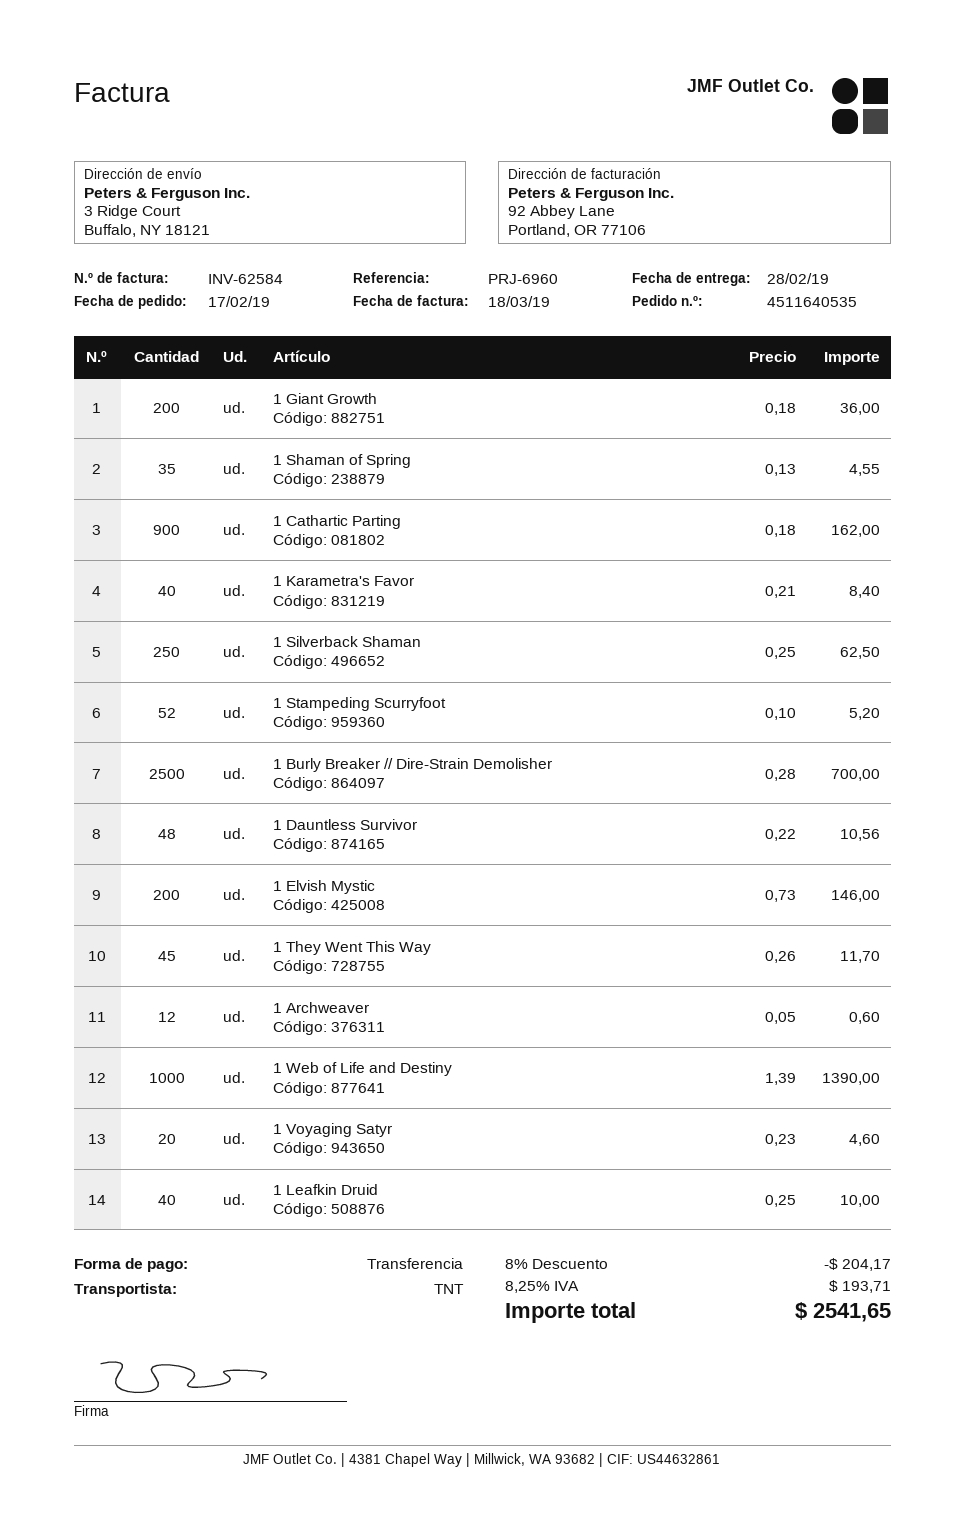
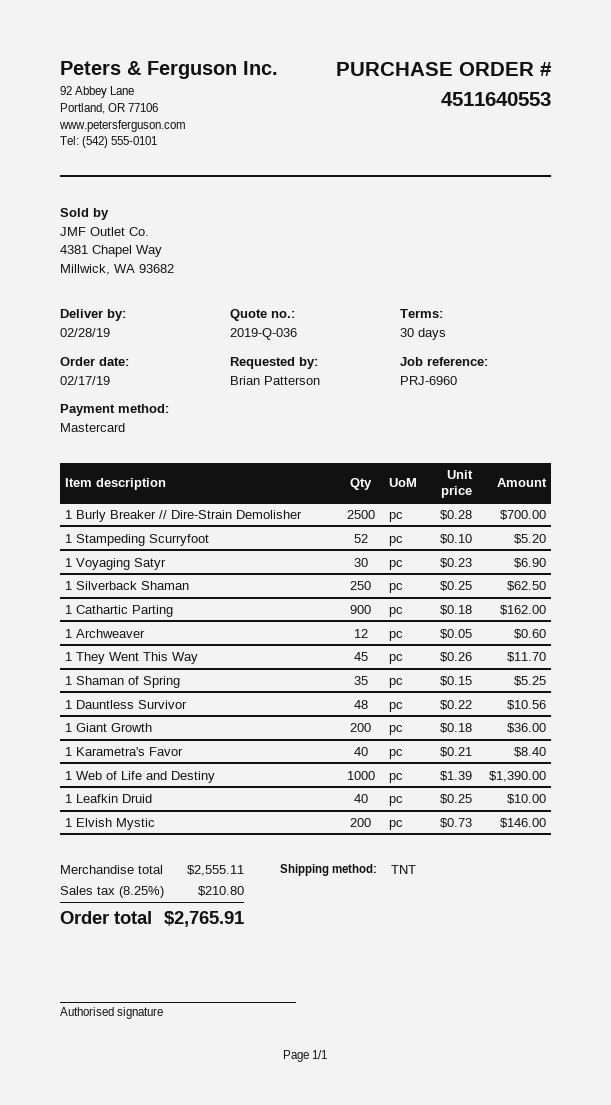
order number: 4511640535 -> 4511640553
payment method: bank transfer -> Mastercard
1 Shaman of Spring: 35 x 0.13 = 4.55 -> 35 x 0.15 = 5.25
1 Voyaging Satyr: 20 x 0.23 = 4.60 -> 30 x 0.23 = 6.90
discount: 8% = 204.17 -> none
tax: 8.25% = 193.71 -> 8.25% = 210.80
total: 2541.65 -> 2765.91

